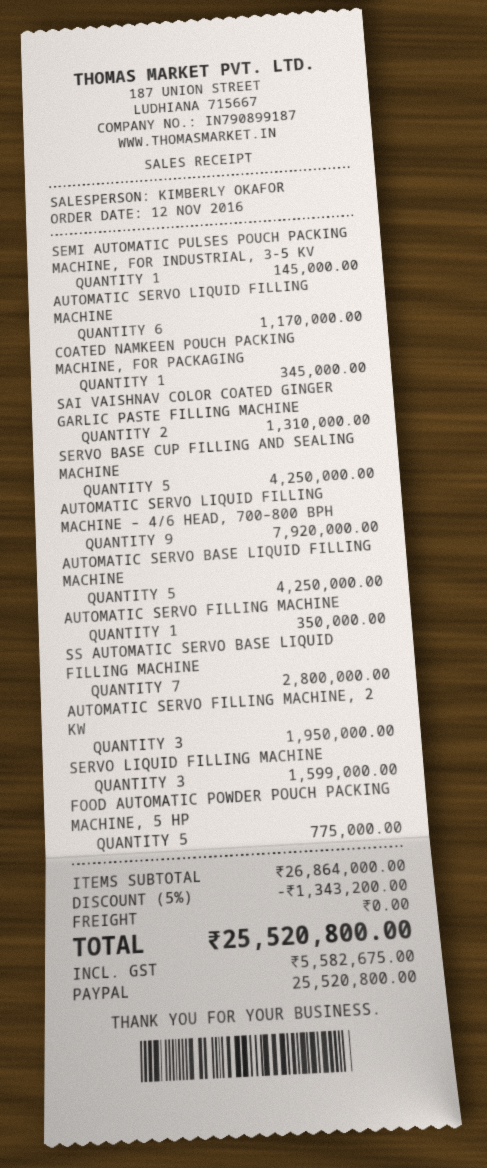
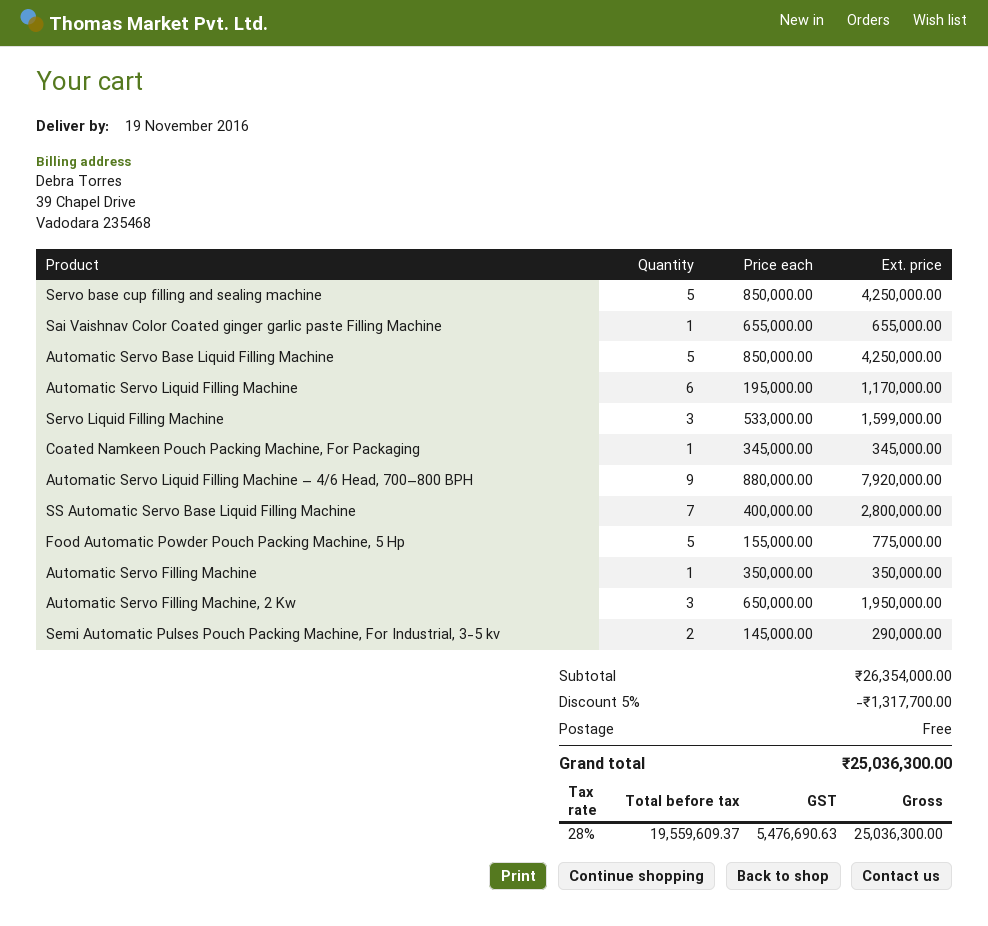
SEMI AUTOMATIC PULSES POUCH PACKING MACHINE, FOR INDUSTRIAL, 3-5 KV: 1 for 145000.00 -> 2 for 290000.00
SAI VAISHNAV COLOR COATED GINGER GARLIC PASTE FILLING MACHINE: 2 for 1310000.00 -> 1 for 655000.00
subtotal: 26864000.00 -> 26354000.00
discount: 5% = 1343200.00 -> 5% = 1317700.00
tax: 5582675.00 -> 5476690.63
total: 25520800.00 -> 25036300.00

